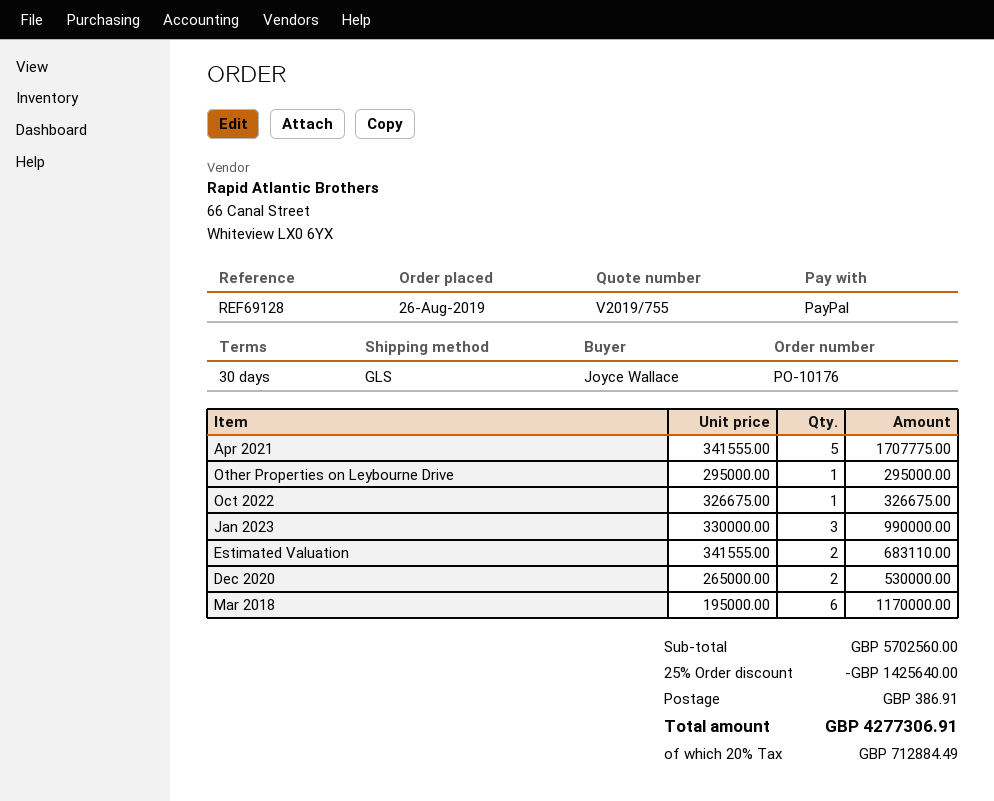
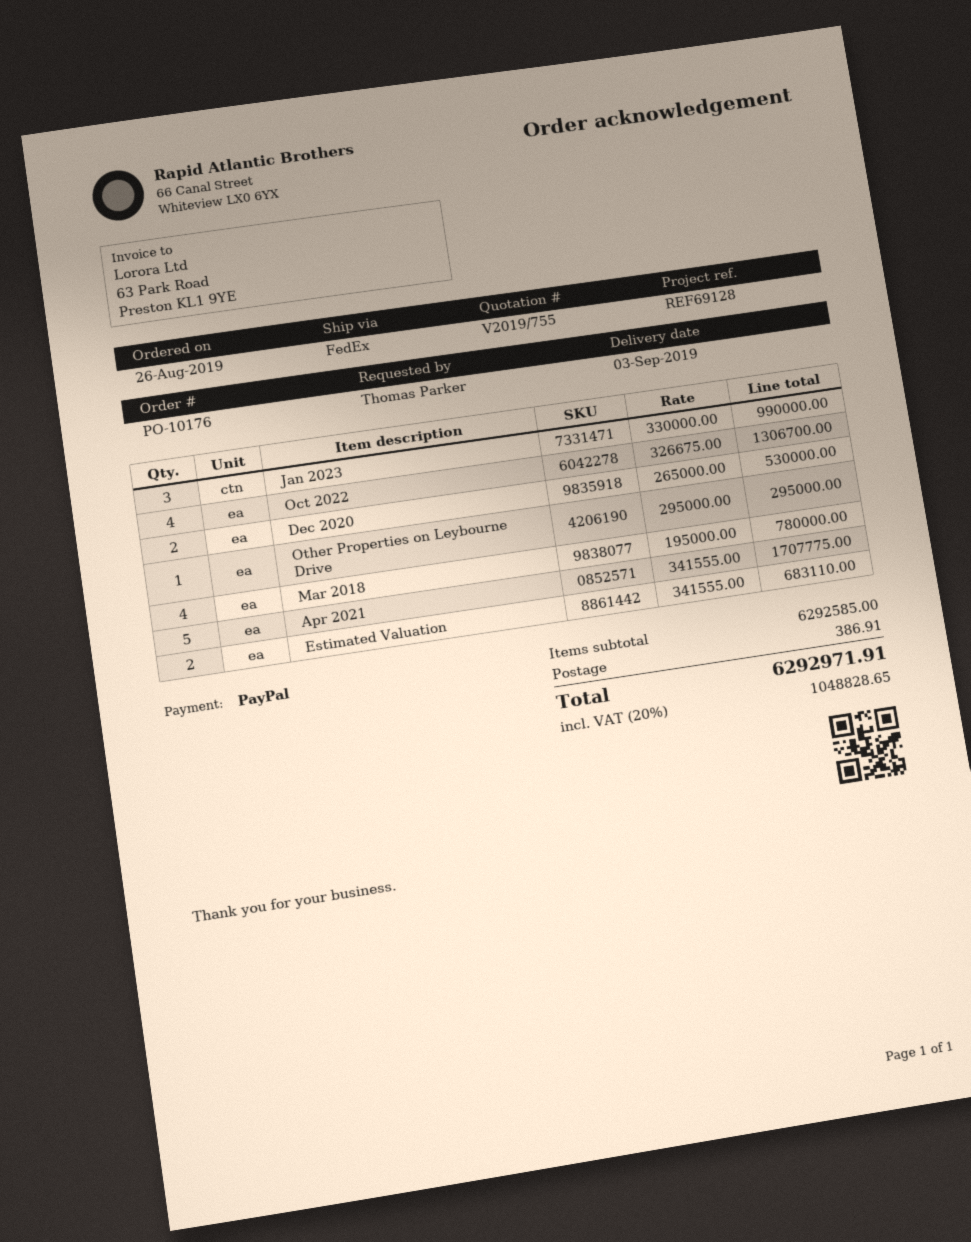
ordered by: Joyce Wallace -> Thomas Parker
shipping method: GLS -> FedEx
Oct 2022: 1 x 326675.00 = 326675.00 -> 4 x 326675.00 = 1306700.00
Mar 2018: 6 x 195000.00 = 1170000.00 -> 4 x 195000.00 = 780000.00
subtotal: 5702560.00 -> 6292585.00
discount: 25% = 1425640.00 -> none
tax: 20% = 712884.49 -> 20% = 1048828.65
total: 4277306.91 -> 6292971.91

